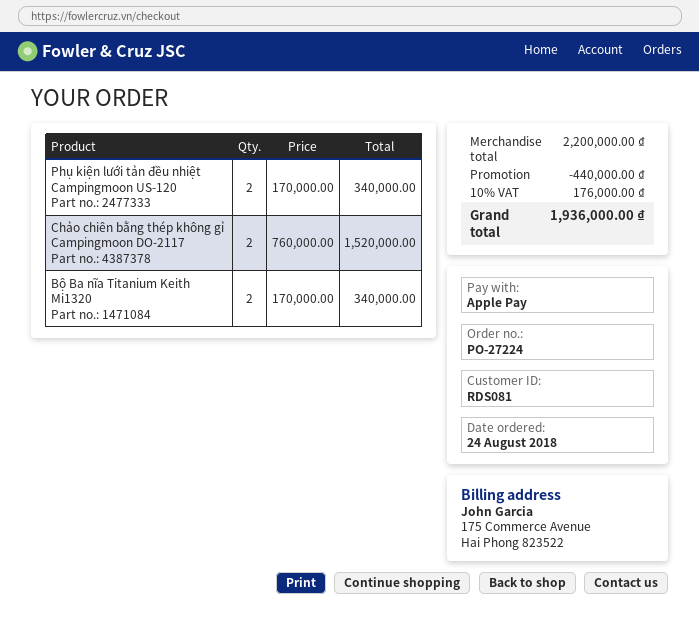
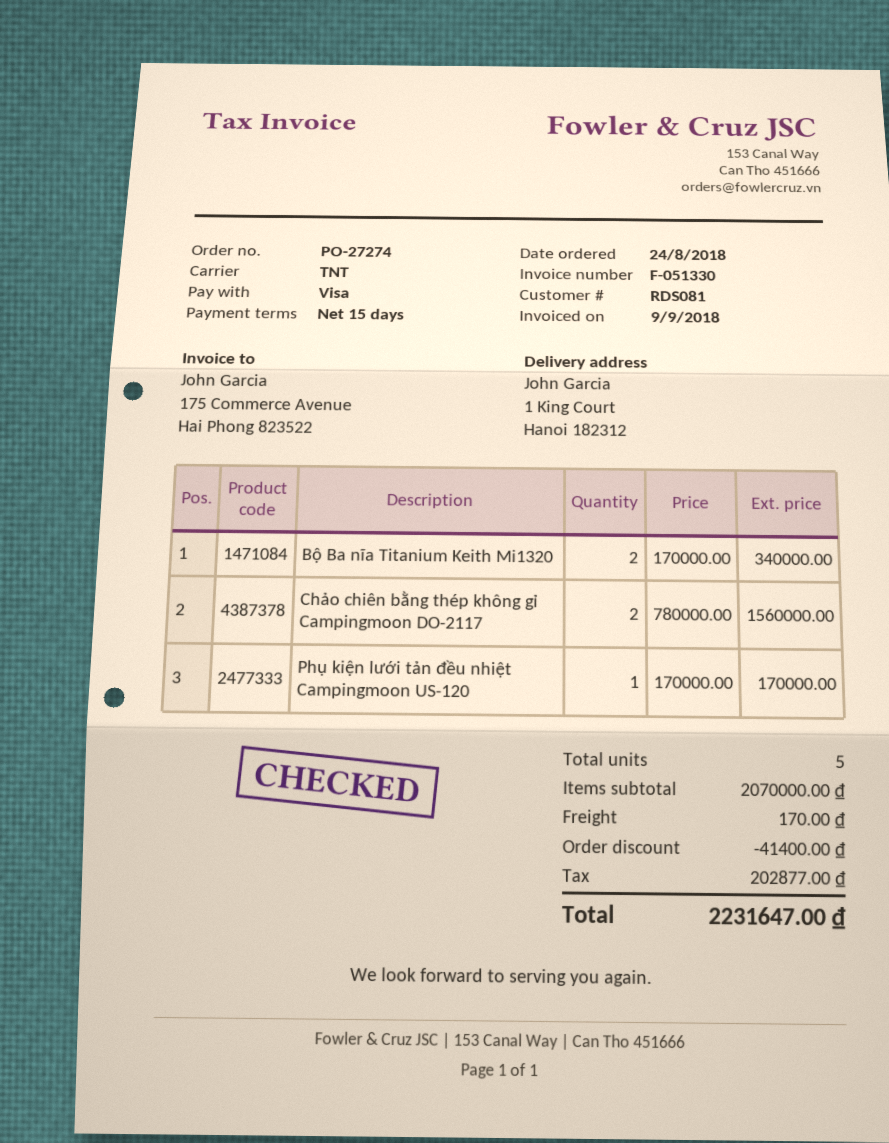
order number: PO-27224 -> PO-27274
payment method: Apple Pay -> Visa
Phụ kiện lưới tản đều nhiệt Campingmoon US-120: 2 x 170000.00 = 340000.00 -> 1 x 170000.00 = 170000.00
Chảo chiên bằng thép không gỉ Campingmoon DO-2117: 2 x 760000.00 = 1520000.00 -> 2 x 780000.00 = 1560000.00
subtotal: 2200000.00 -> 2070000.00
discount: 440000.00 -> 41400.00
shipping: none -> 170.00
tax: 176000.00 -> 202877.00
total: 1936000.00 -> 2231647.00

